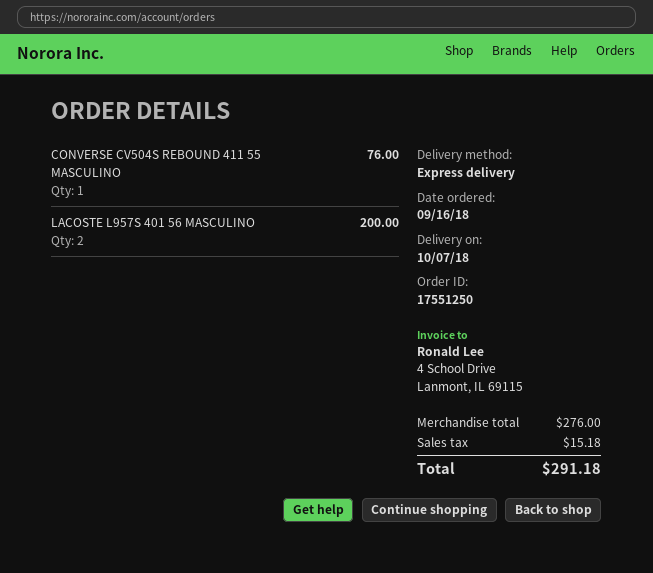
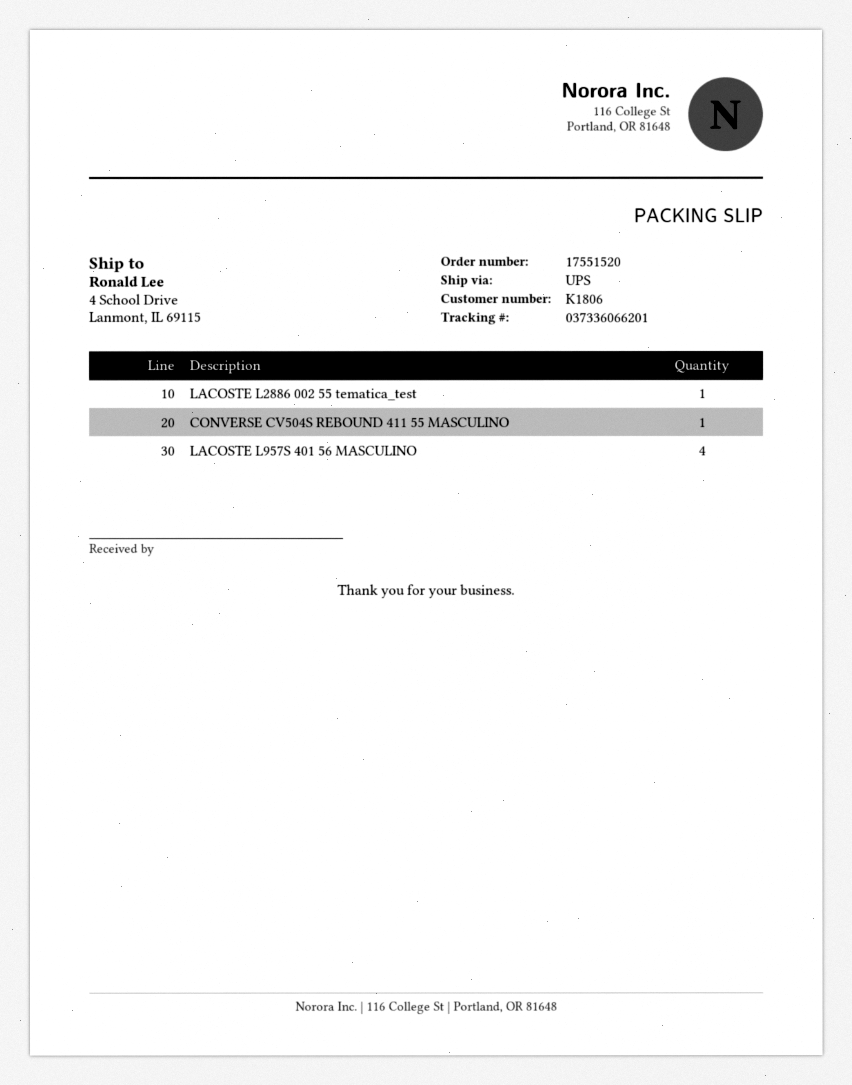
order number: 17551250 -> 17551520
shipping method: express -> UPS
LACOSTE L957S 401 56 MASCULINO: 2 -> 4
LACOSTE L2886 002 55 tematica_test: none -> 1

